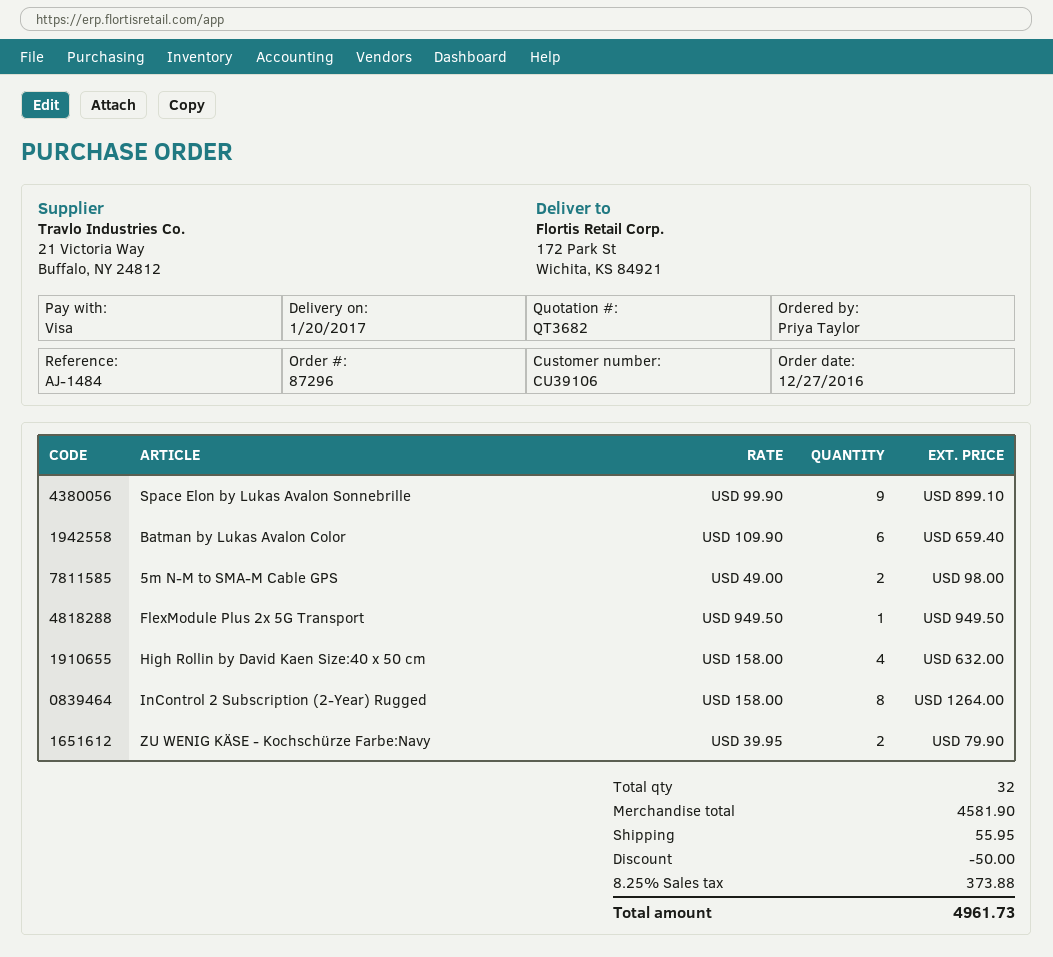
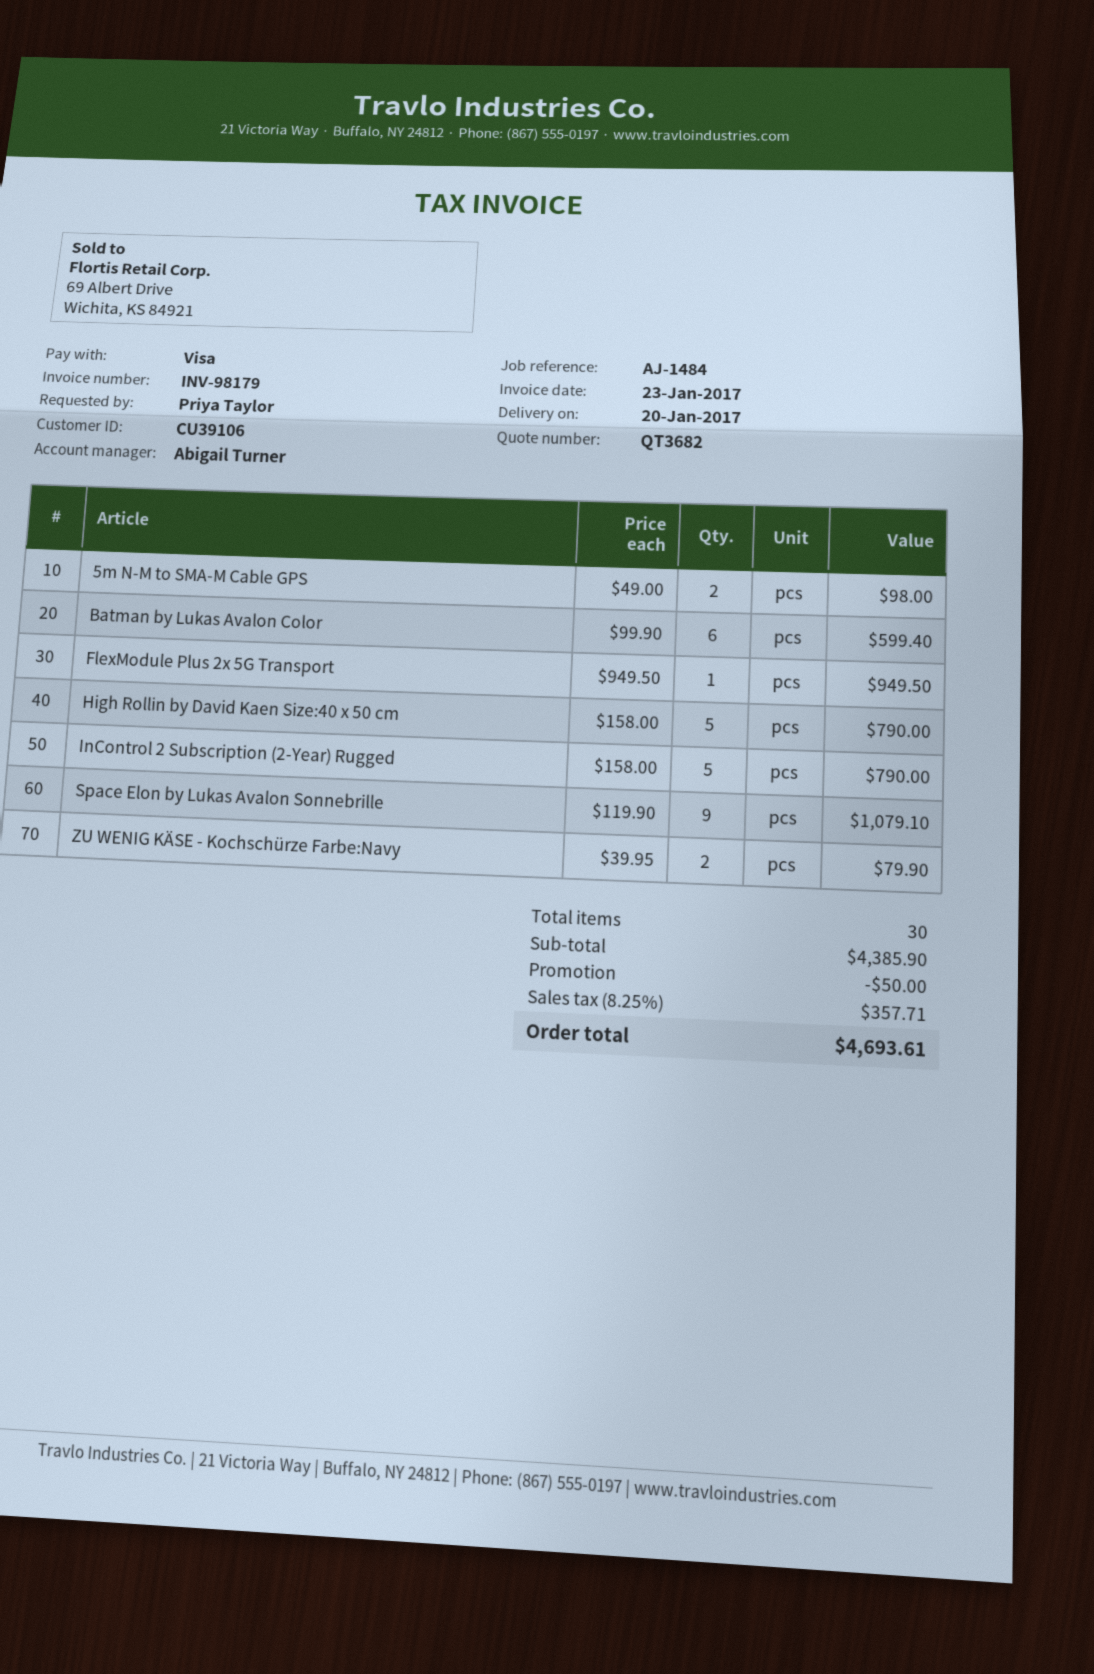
Space Elon by Lukas Avalon Sonnebrille: 9 x 99.90 = 899.10 -> 9 x 119.90 = 1079.10
Batman by Lukas Avalon Color: 6 x 109.90 = 659.40 -> 6 x 99.90 = 599.40
High Rollin by David Kaen Size:40 x 50 cm: 4 x 158.00 = 632.00 -> 5 x 158.00 = 790.00
InControl 2 Subscription (2-Year) Rugged: 8 x 158.00 = 1264.00 -> 5 x 158.00 = 790.00
total quantity: 32 -> 30
subtotal: 4581.90 -> 4385.90
shipping: 55.95 -> none
tax: 8.25% = 373.88 -> 8.25% = 357.71
total: 4961.73 -> 4693.61

